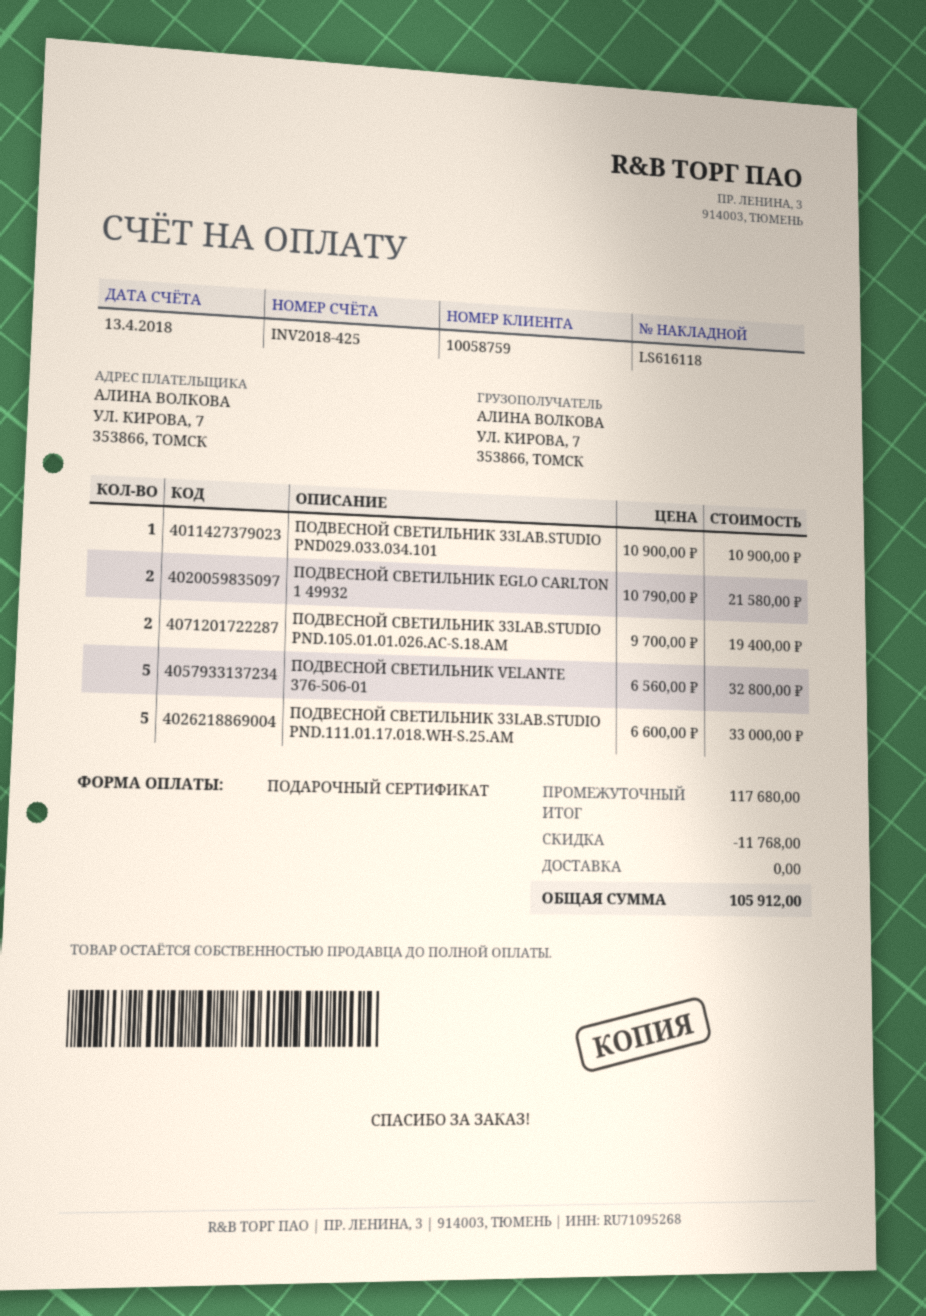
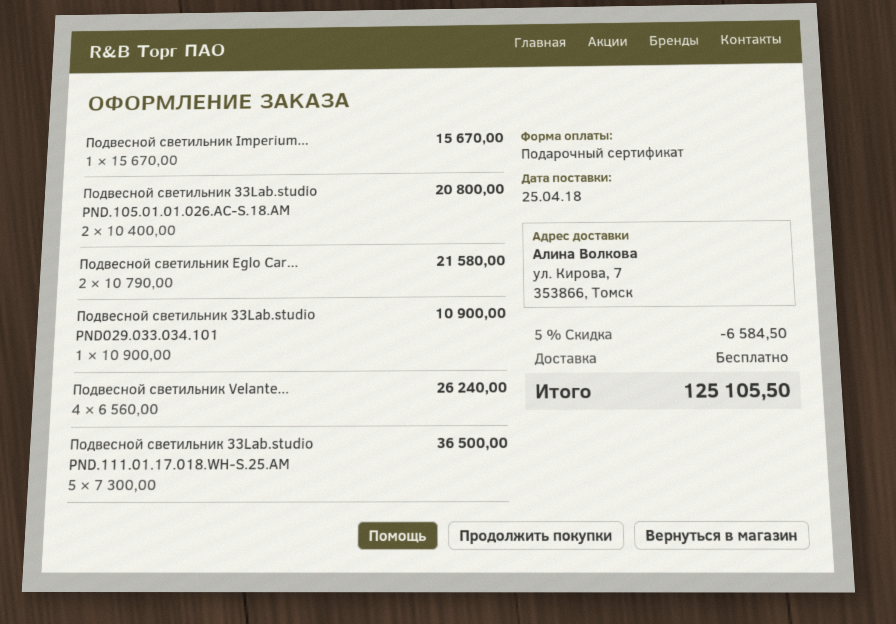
ПОДВЕСНОЙ СВЕТИЛЬНИК 33LAB.STUDIO PND.105.01.01.026.AC-S.18.AM: 2 x 9700.00 = 19400.00 -> 2 x 10400.00 = 20800.00
ПОДВЕСНОЙ СВЕТИЛЬНИК VELANTE 376-506-01: 5 x 6560.00 = 32800.00 -> 4 x 6560.00 = 26240.00
ПОДВЕСНОЙ СВЕТИЛЬНИК 33LAB.STUDIO PND.111.01.17.018.WH-S.25.AM: 5 x 6600.00 = 33000.00 -> 5 x 7300.00 = 36500.00
Подвесной светильник Imperium...: none -> 1 x 15670.00 = 15670.00
discount: 11768.00 -> 6584.50
total: 105912.00 -> 125105.50

